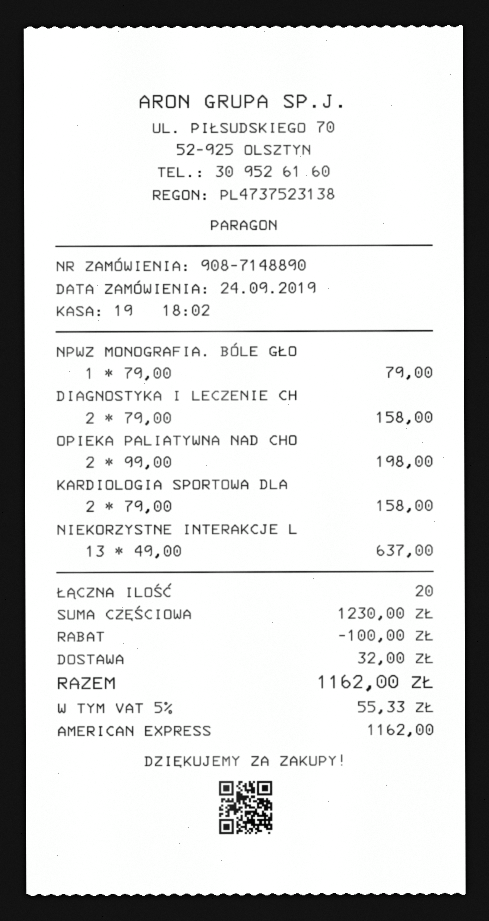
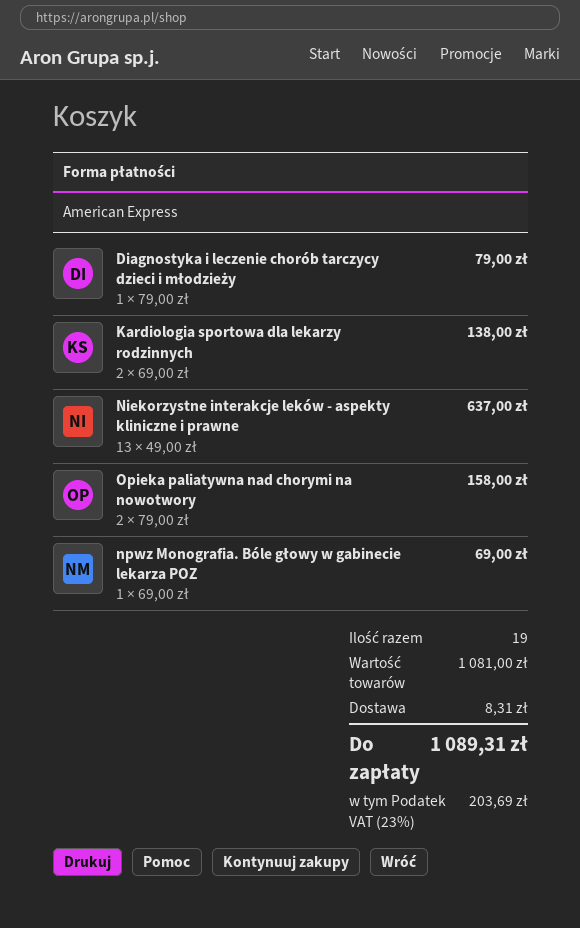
NPWZ MONOGRAFIA. BÓLE GŁO: 1 x 79.00 = 79.00 -> 1 x 69.00 = 69.00
DIAGNOSTYKA I LECZENIE CH: 2 x 79.00 = 158.00 -> 1 x 79.00 = 79.00
OPIEKA PALIATYWNA NAD CHO: 2 x 99.00 = 198.00 -> 2 x 79.00 = 158.00
KARDIOLOGIA SPORTOWA DLA: 2 x 79.00 = 158.00 -> 2 x 69.00 = 138.00
total quantity: 20 -> 19
subtotal: 1230.00 -> 1081.00
discount: 100.00 -> none
shipping: 32.00 -> 8.31
tax: 5% = 55.33 -> 23% = 203.69
total: 1162.00 -> 1089.31

